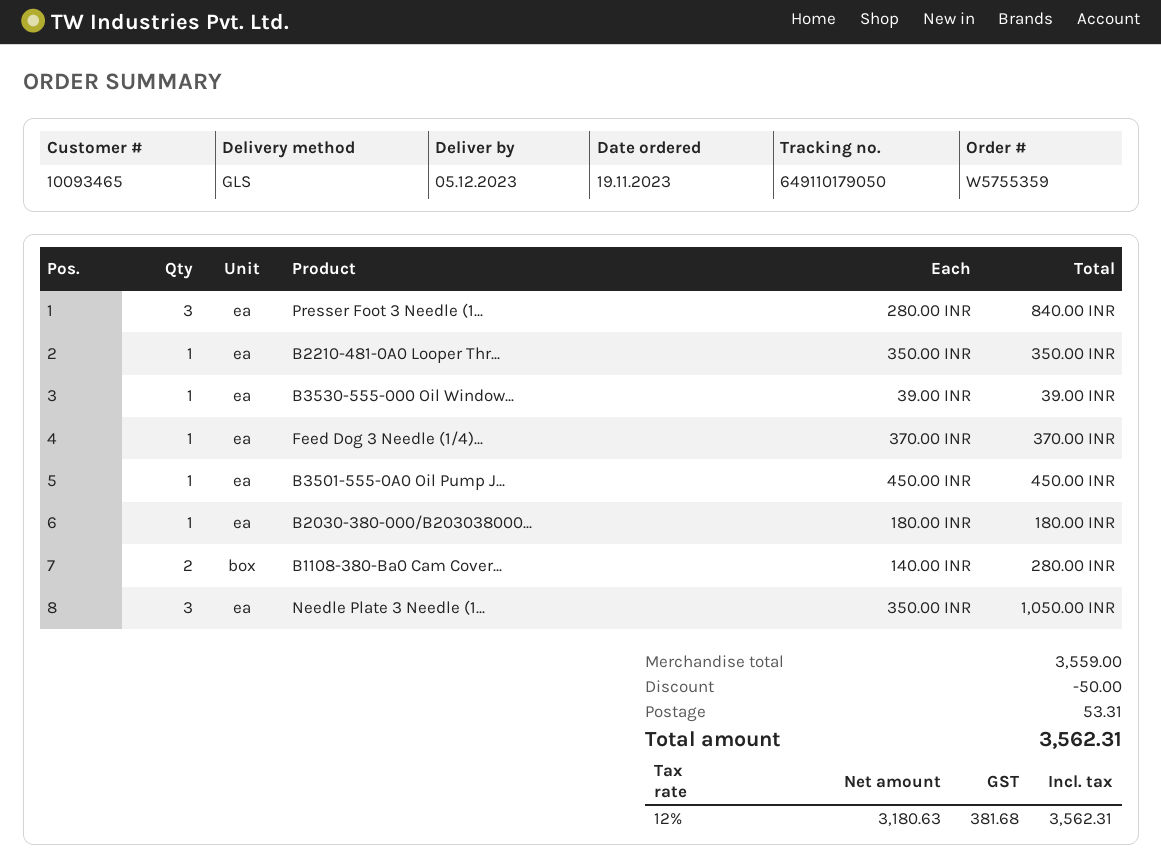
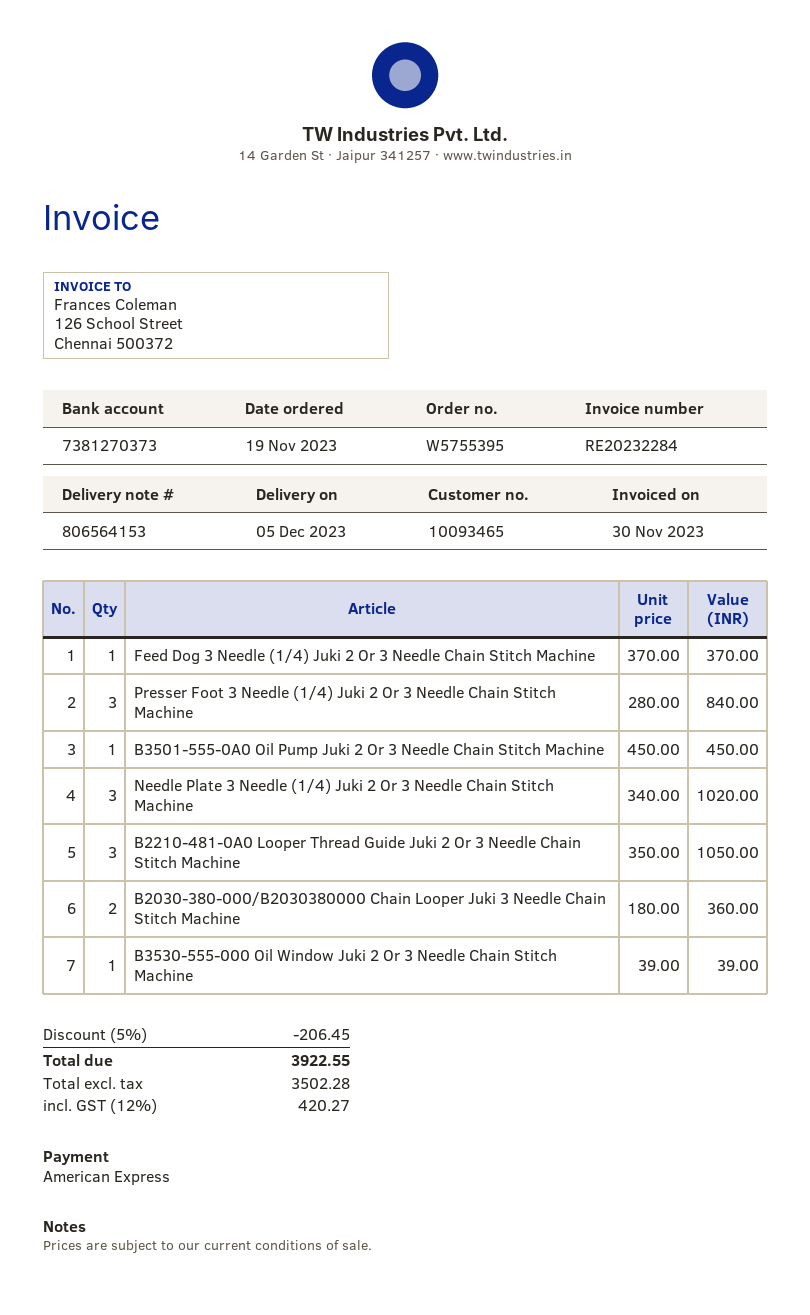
order number: W5755359 -> W5755395
B2210-481-0A0 Looper Thr...: 1 x 350.00 = 350.00 -> 3 x 350.00 = 1050.00
B2030-380-000/B203038000...: 1 x 180.00 = 180.00 -> 2 x 180.00 = 360.00
B1108-380-Ba0 Cam Cover...: 2 x 140.00 = 280.00 -> none
Needle Plate 3 Needle (1...: 3 x 350.00 = 1050.00 -> 3 x 340.00 = 1020.00
discount: 50.00 -> 206.45
shipping: 53.31 -> none
net: 3180.63 -> 3502.28
tax: 12% = 381.68 -> 12% = 420.27
total: 3562.31 -> 3922.55

